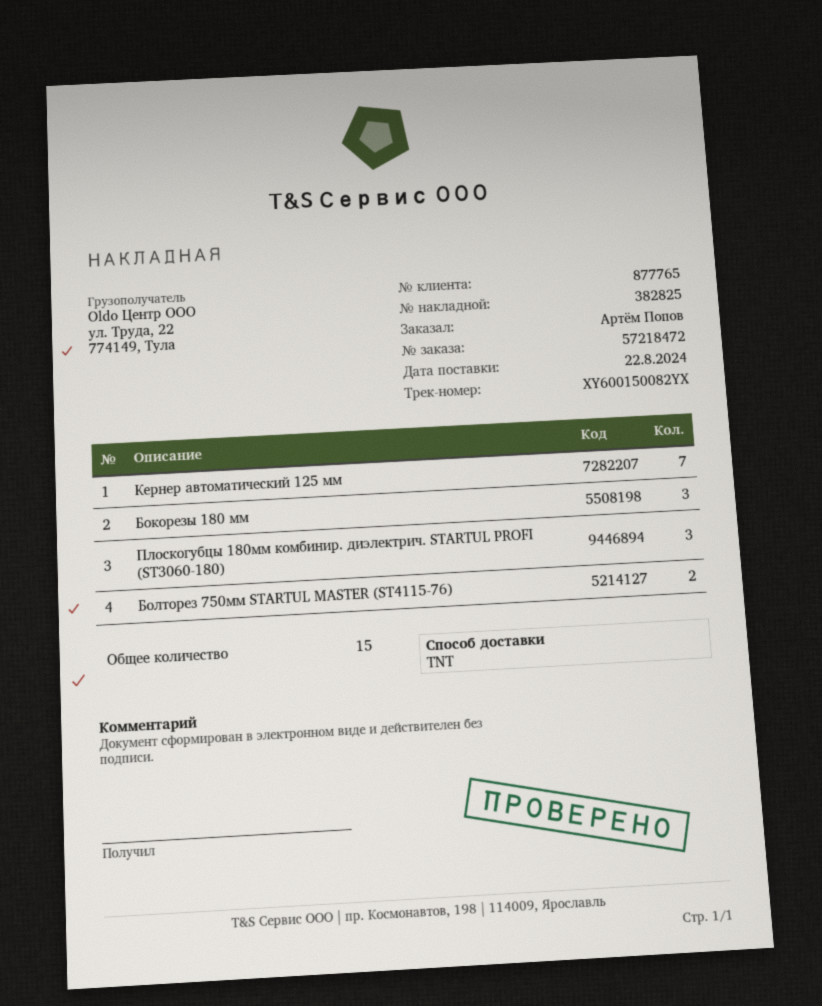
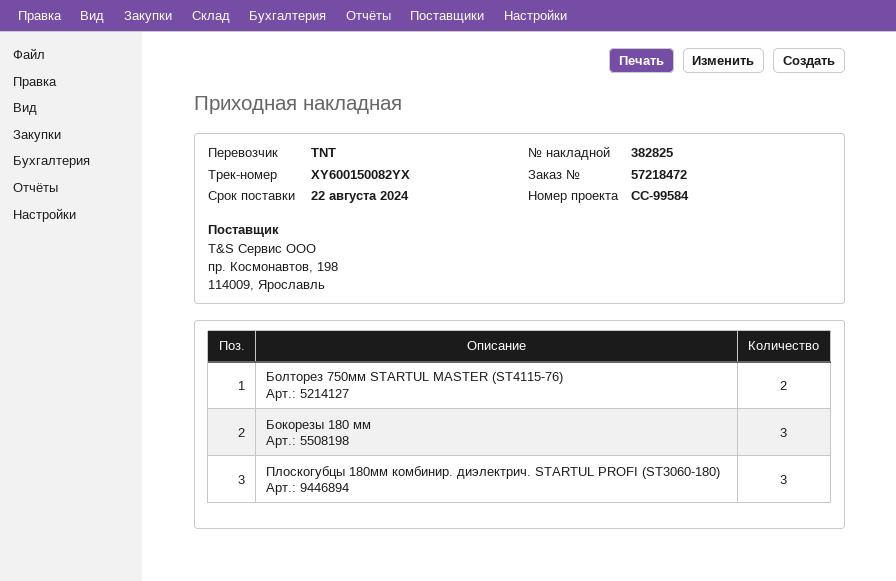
Кернер автоматический 125 мм: 7 -> none

